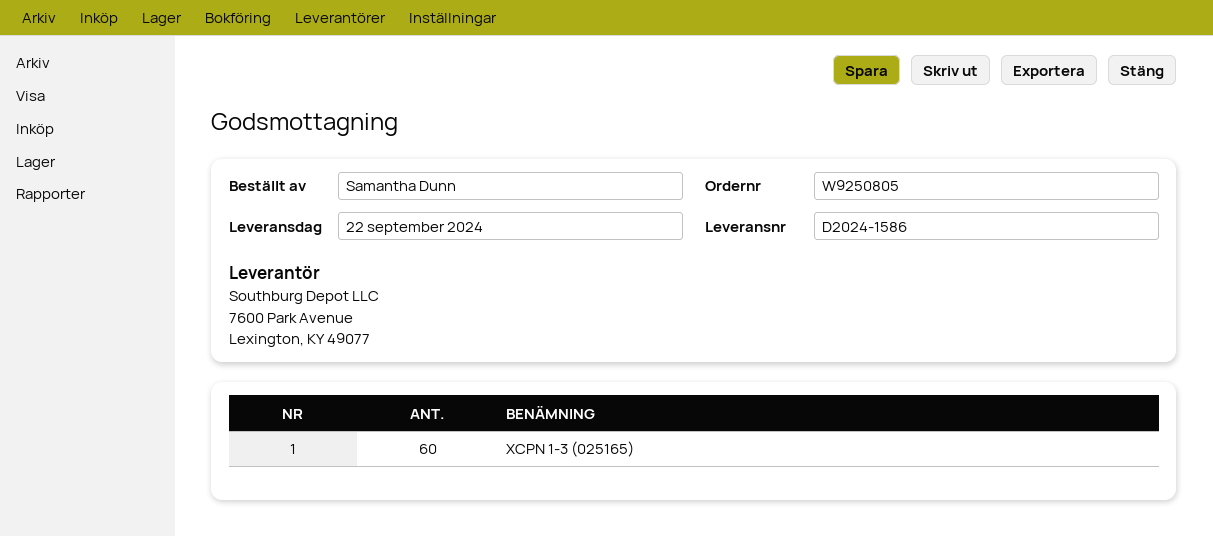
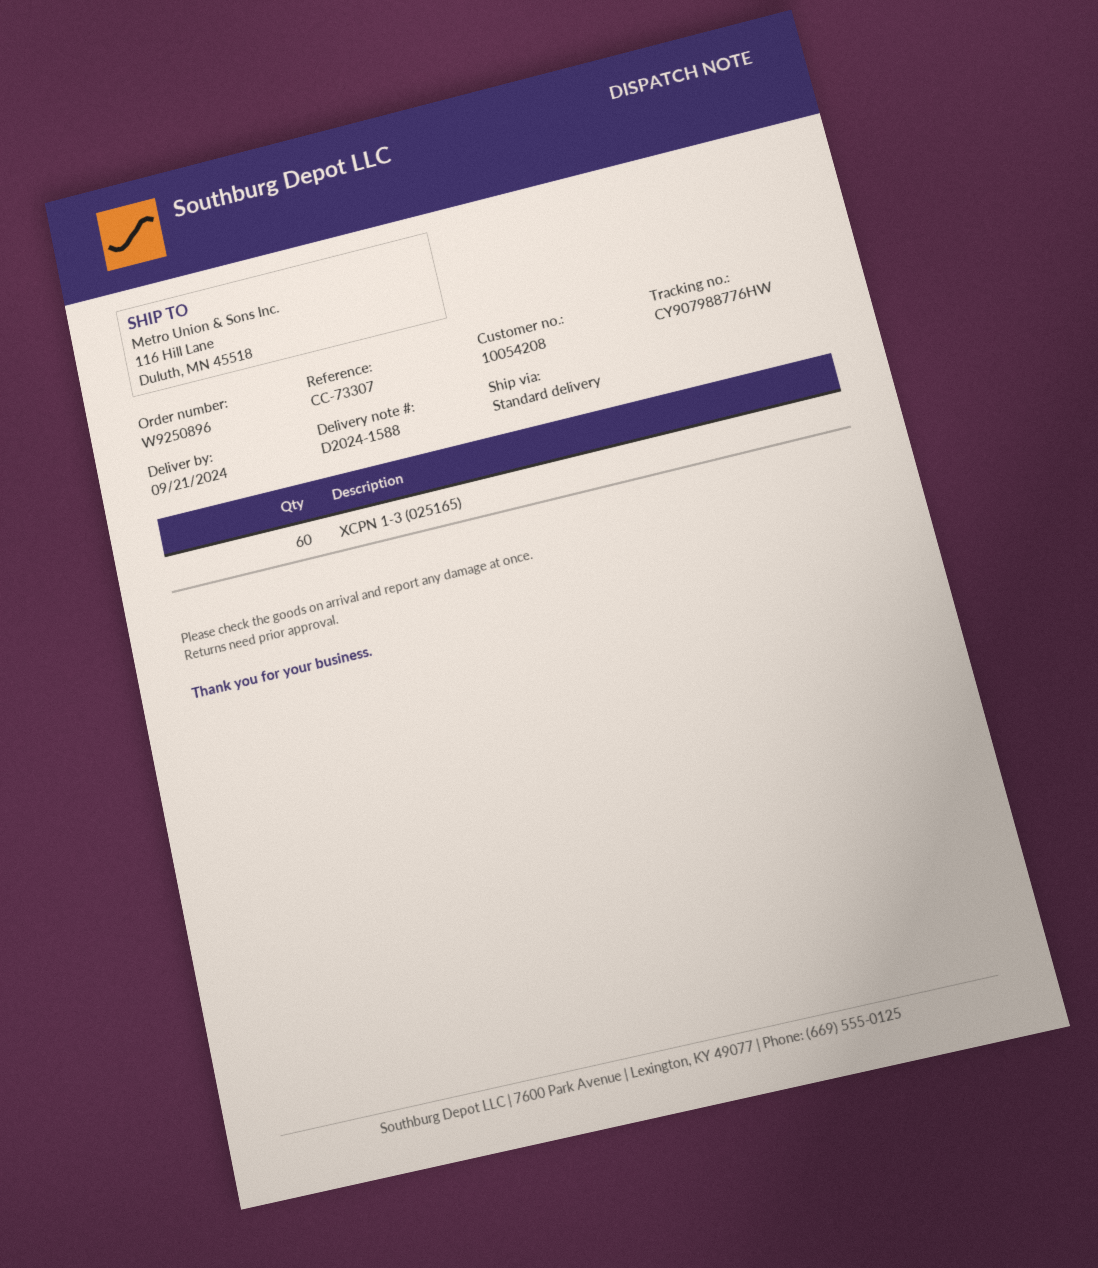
order number: W9250805 -> W9250896
delivery note number: D2024-1586 -> D2024-1588
delivery date: 2024-09-22 -> 2024-09-21

